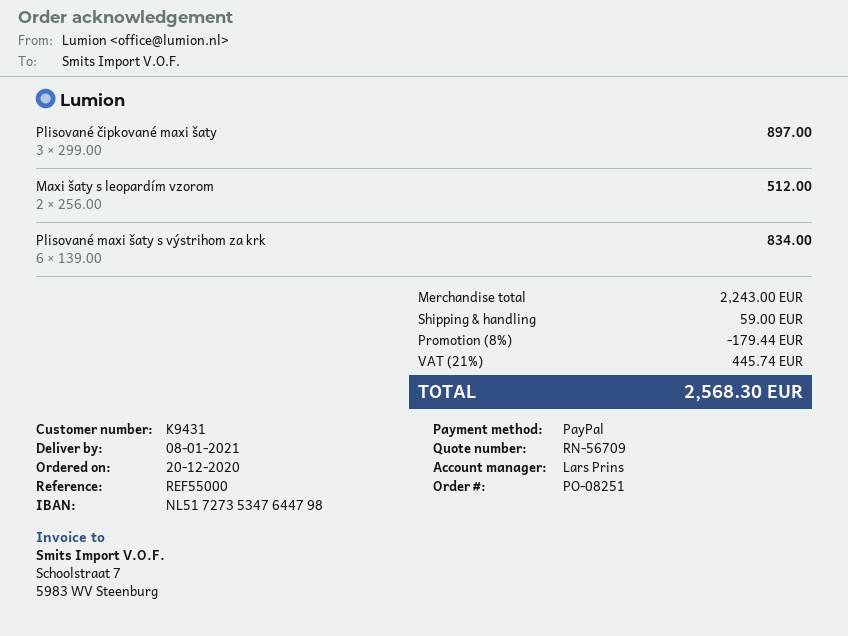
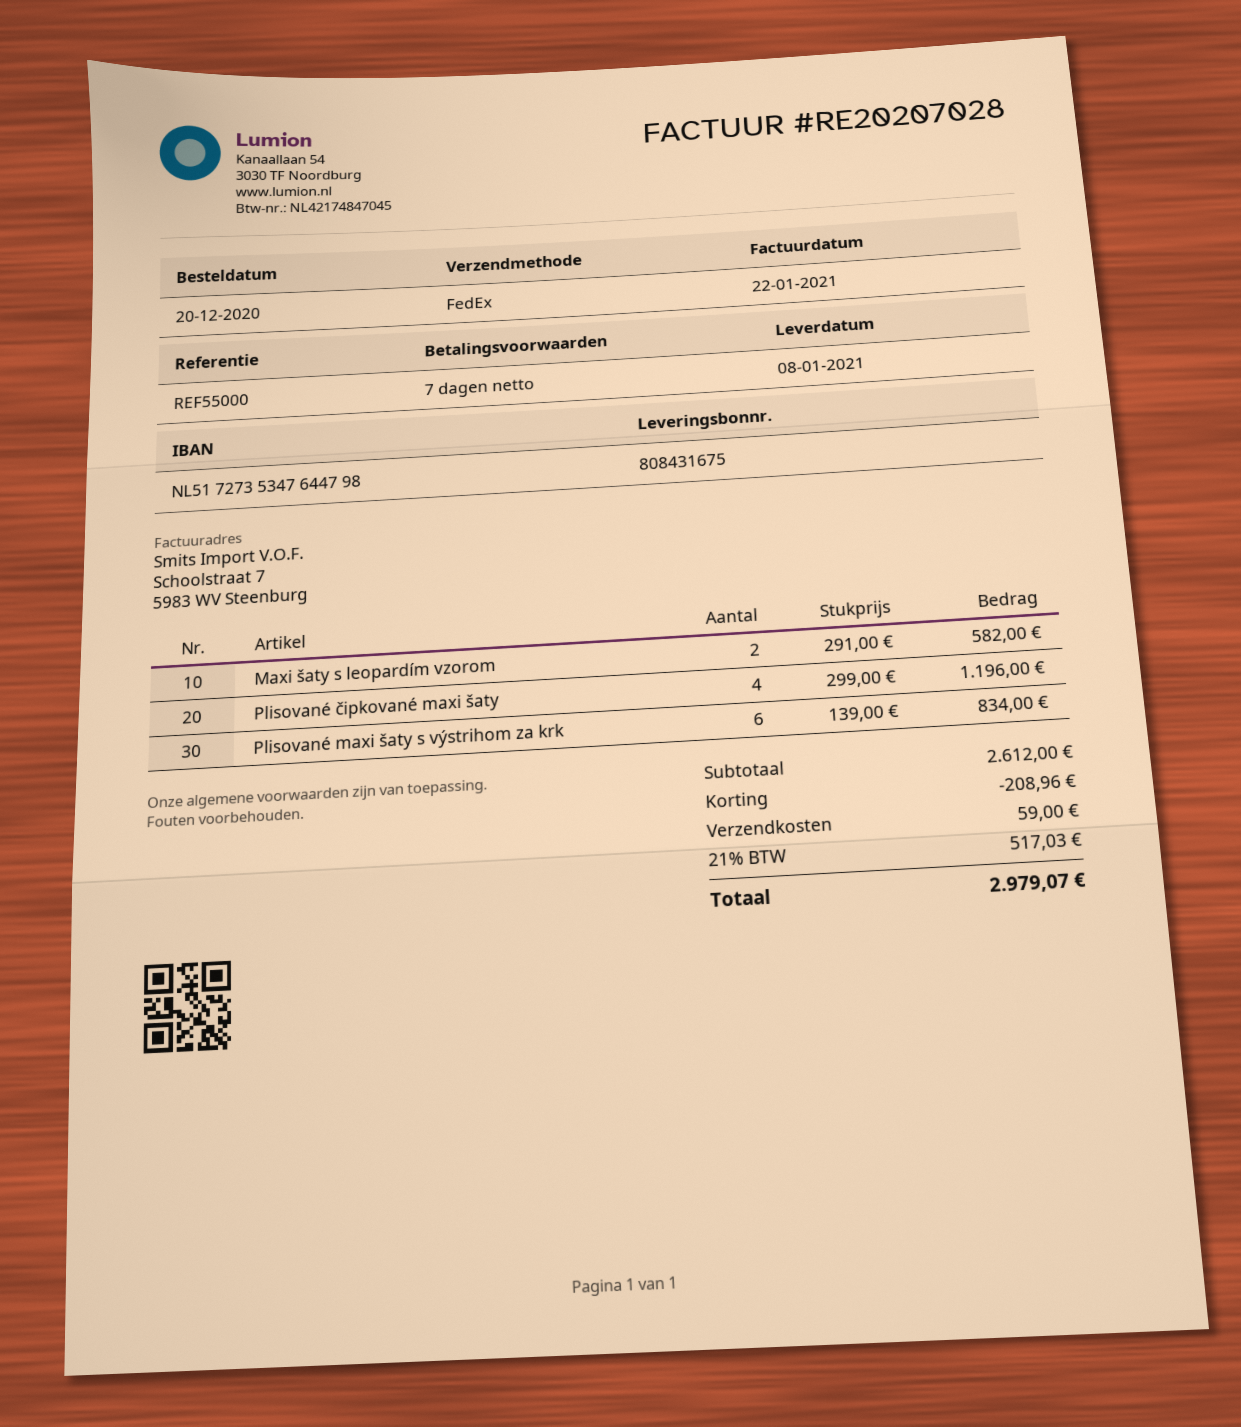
Plisované čipkované maxi šaty: 3 x 299.00 = 897.00 -> 4 x 299.00 = 1196.00
Maxi šaty s leopardím vzorom: 2 x 256.00 = 512.00 -> 2 x 291.00 = 582.00
subtotal: 2243.00 -> 2612.00
discount: 179.44 -> 208.96
tax: 21% = 445.74 -> 21% = 517.03
total: 2568.30 -> 2979.07

